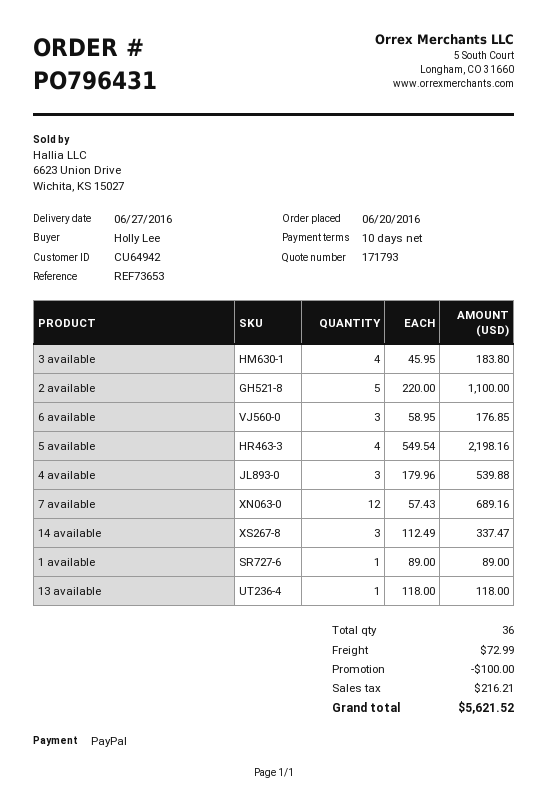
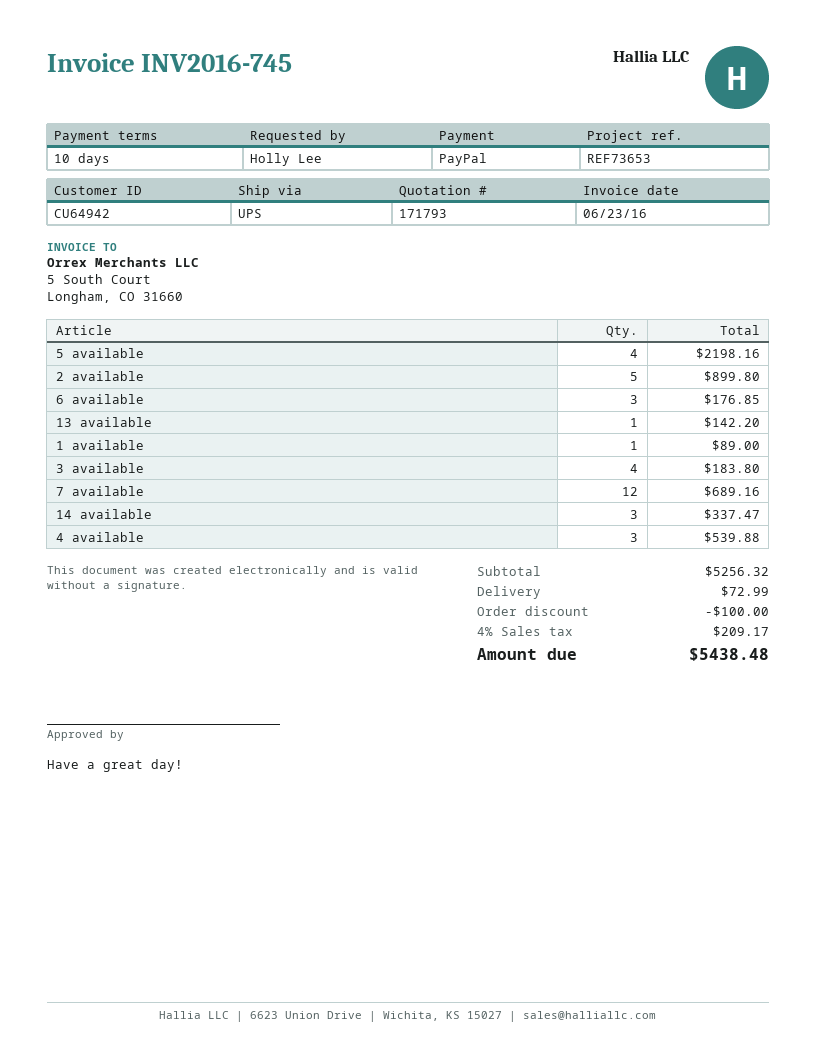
2 available: 5 for 1100.00 -> 5 for 899.80
13 available: 1 for 118.00 -> 1 for 142.20
tax: 216.21 -> 209.17
total: 5621.52 -> 5438.48

